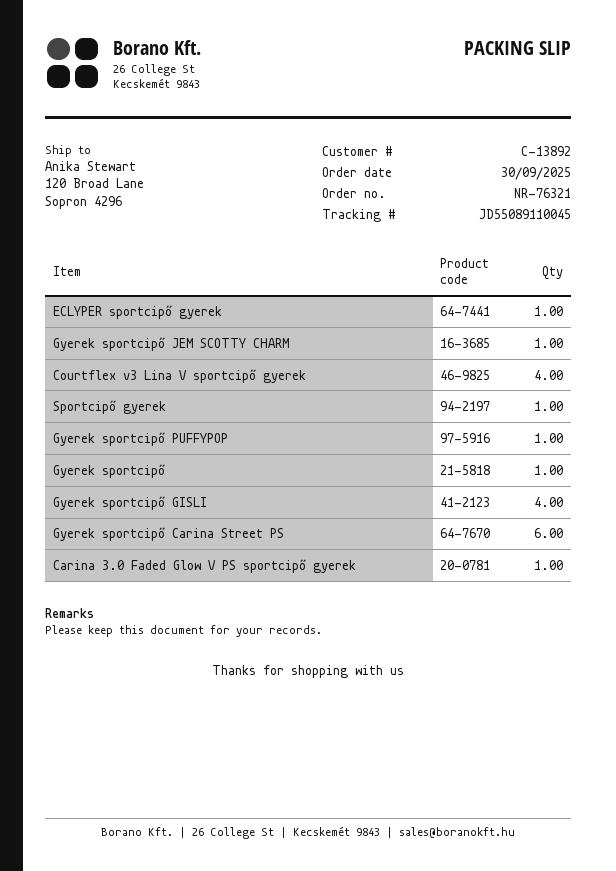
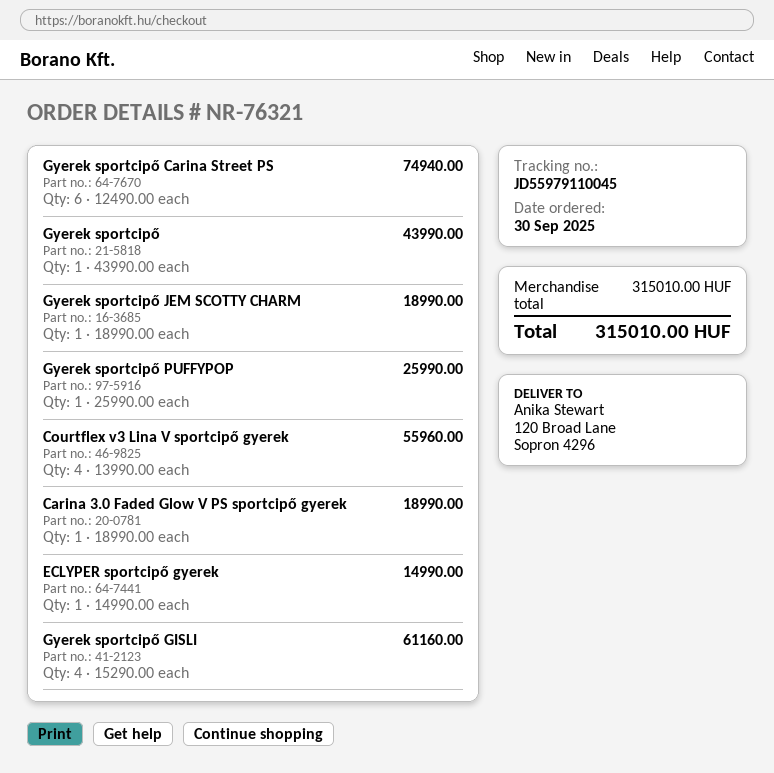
tracking number: JD55089110045 -> JD55979110045
Sportcipő gyerek: 1 -> none

